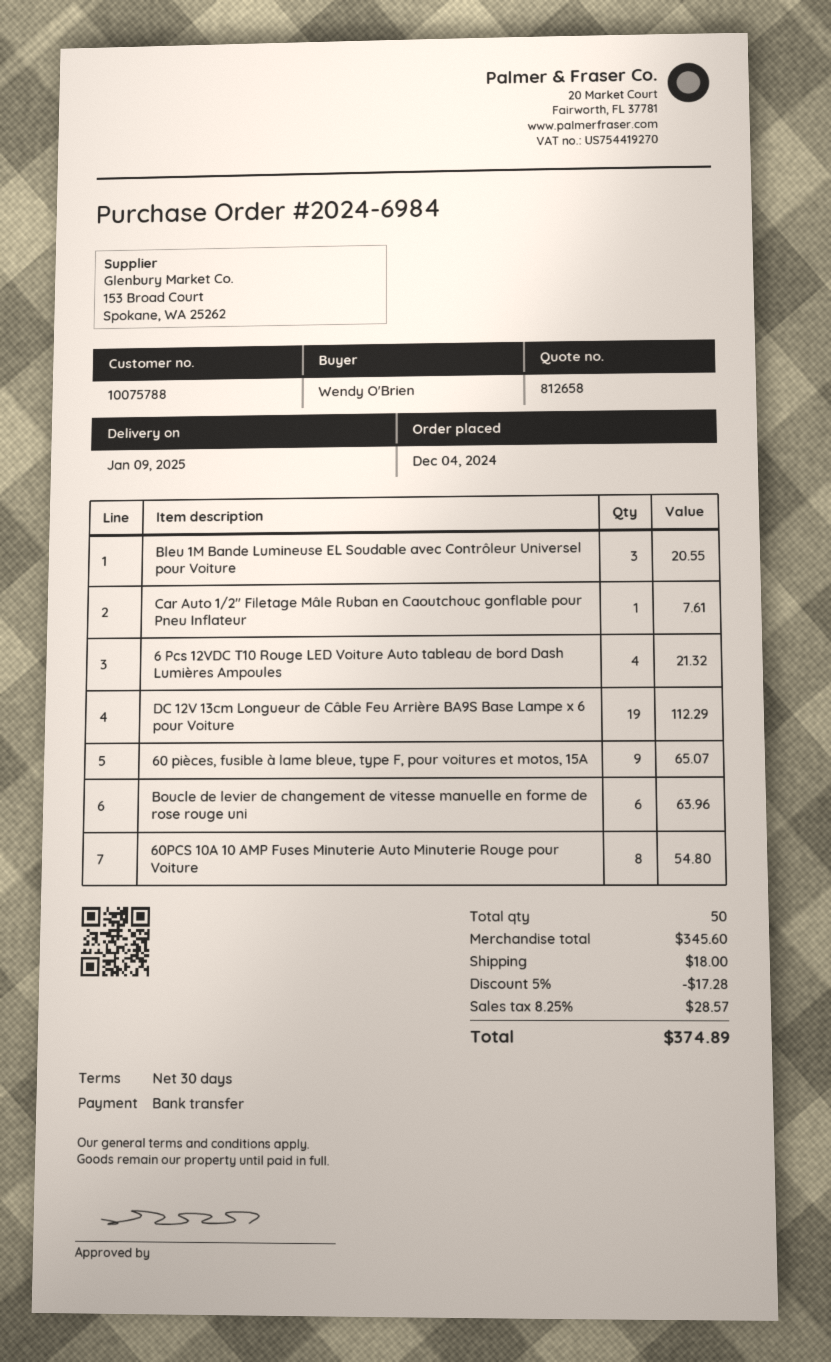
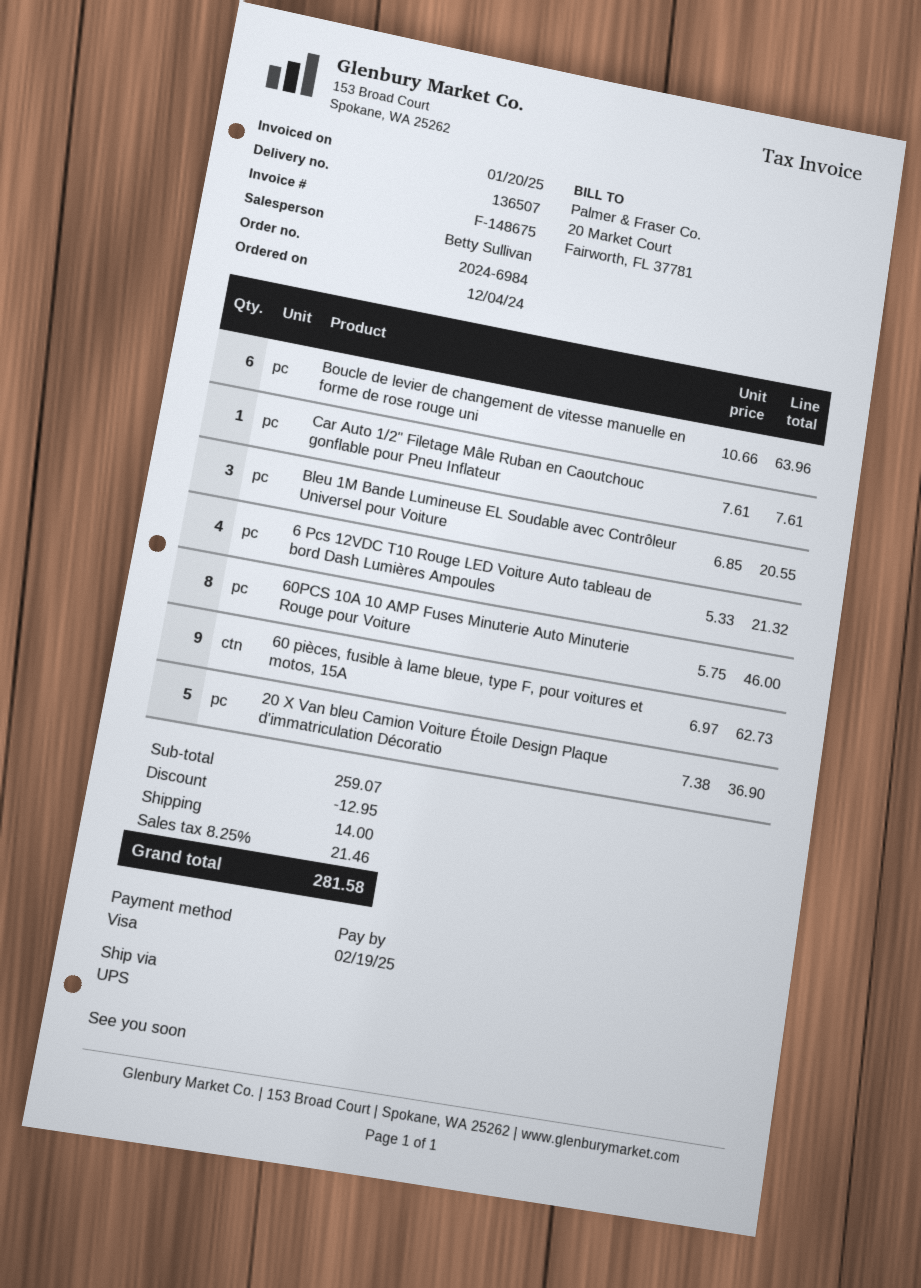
payment method: bank transfer -> Visa
DC 12V 13cm Longueur de Câble Feu Arrière BA9S Base Lampe x 6 pour Voiture: 19 for 112.29 -> none
60 pièces, fusible à lame bleue, type F, pour voitures et motos, 15A: 9 for 65.07 -> 9 for 62.73
60PCS 10A 10 AMP Fuses Minuterie Auto Minuterie Rouge pour Voiture: 8 for 54.80 -> 8 for 46.00
20 X Van bleu Camion Voiture Étoile Design Plaque d'immatriculation Décoratio: none -> 5 for 36.90
subtotal: 345.60 -> 259.07
discount: 17.28 -> 12.95
shipping: 18.00 -> 14.00
tax: 8.25% = 28.57 -> 8.25% = 21.46
total: 374.89 -> 281.58

